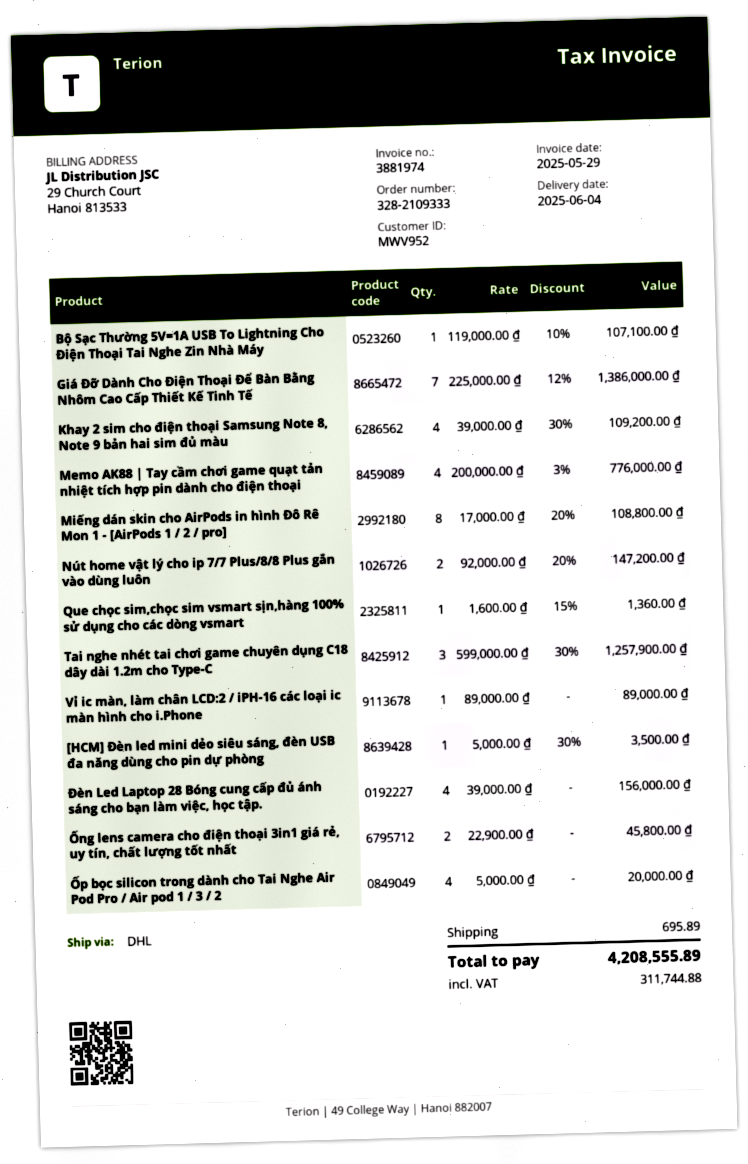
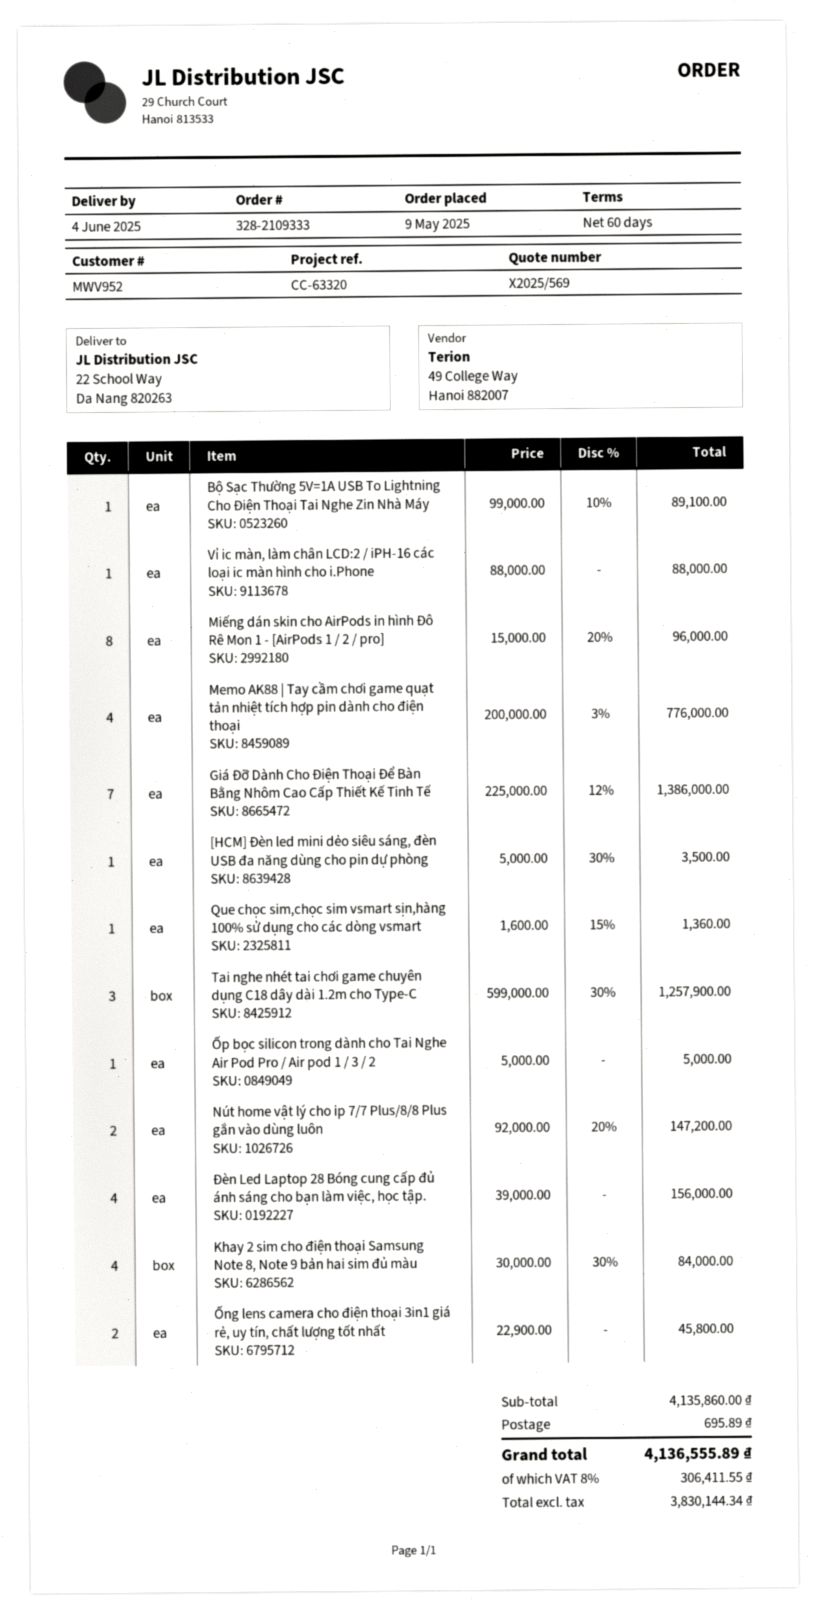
Bộ Sạc Thường 5V=1A USB To Lightning Cho Điện Thoại Tai Nghe Zin Nhà Máy: 1 x 119000.00 - 10% = 107100.00 -> 1 x 99000.00 - 10% = 89100.00
Khay 2 sim cho điện thoại Samsung Note 8, Note 9 bản hai sim đủ màu: 4 x 39000.00 - 30% = 109200.00 -> 4 x 30000.00 - 30% = 84000.00
Miếng dán skin cho AirPods in hình Đô Rê Mon 1 - [AirPods 1 / 2 / pro]: 8 x 17000.00 - 20% = 108800.00 -> 8 x 15000.00 - 20% = 96000.00
Vỉ ic màn, làm chân LCD:2 / iPH-16 các loại ic màn hình cho i.Phone: 1 x 89000.00 = 89000.00 -> 1 x 88000.00 = 88000.00
Ốp bọc silicon trong dành cho Tai Nghe Air Pod Pro / Air pod 1 / 3 / 2: 4 x 5000.00 = 20000.00 -> 1 x 5000.00 = 5000.00
tax: 311744.88 -> 306411.55
total: 4208555.89 -> 4136555.89

